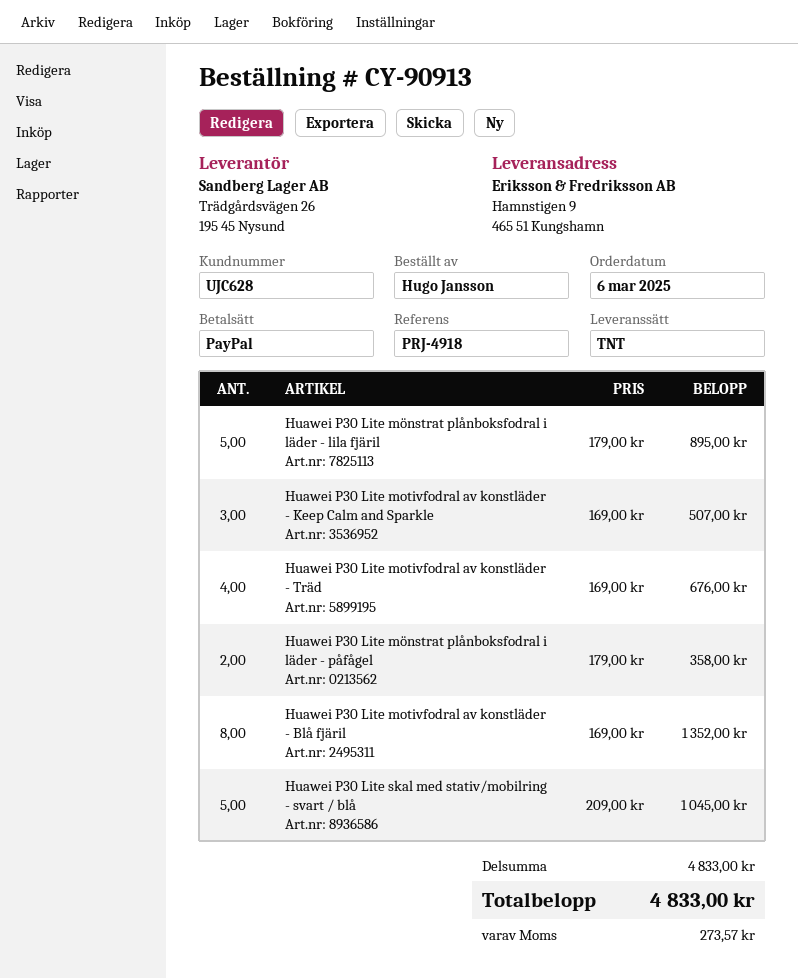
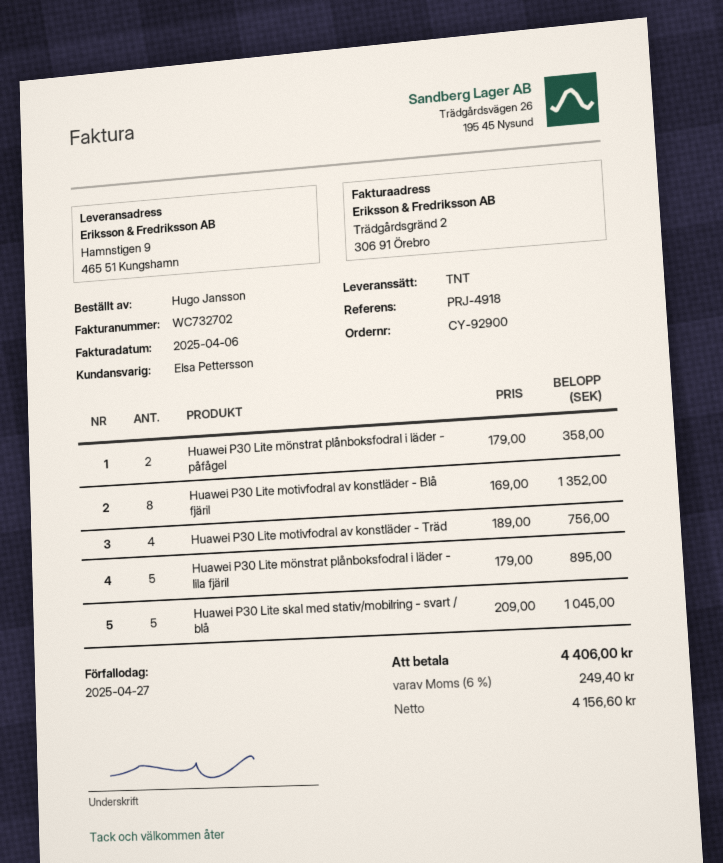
order number: CY-90913 -> CY-92900
Huawei P30 Lite motivfodral av konstläder - Keep Calm and Sparkle: 3 x 169.00 = 507.00 -> none
Huawei P30 Lite motivfodral av konstläder - Träd: 4 x 169.00 = 676.00 -> 4 x 189.00 = 756.00
tax: 273.57 -> 249.40
total: 4833.00 -> 4406.00

